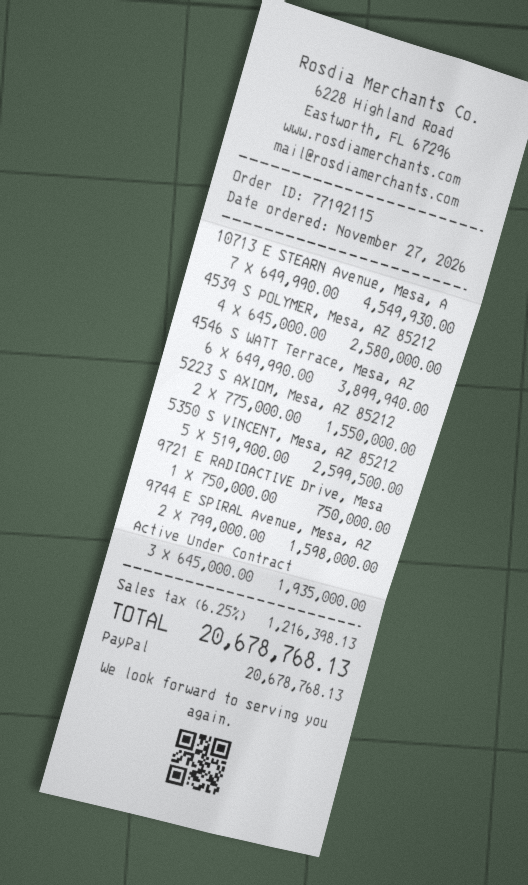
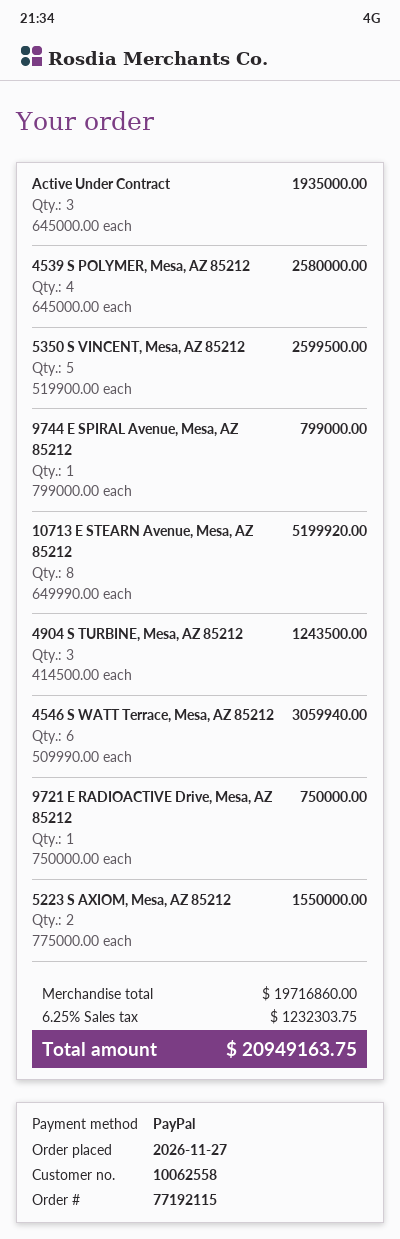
10713 E STEARN Avenue, Mesa, A: 7 x 649990.00 = 4549930.00 -> 8 x 649990.00 = 5199920.00
4546 S WATT Terrace, Mesa, AZ: 6 x 649990.00 = 3899940.00 -> 6 x 509990.00 = 3059940.00
9744 E SPIRAL Avenue, Mesa, AZ: 2 x 799000.00 = 1598000.00 -> 1 x 799000.00 = 799000.00
4904 S TURBINE, Mesa, AZ 85212: none -> 3 x 414500.00 = 1243500.00
tax: 6.25% = 1216398.13 -> 6.25% = 1232303.75
total: 20678768.13 -> 20949163.75

